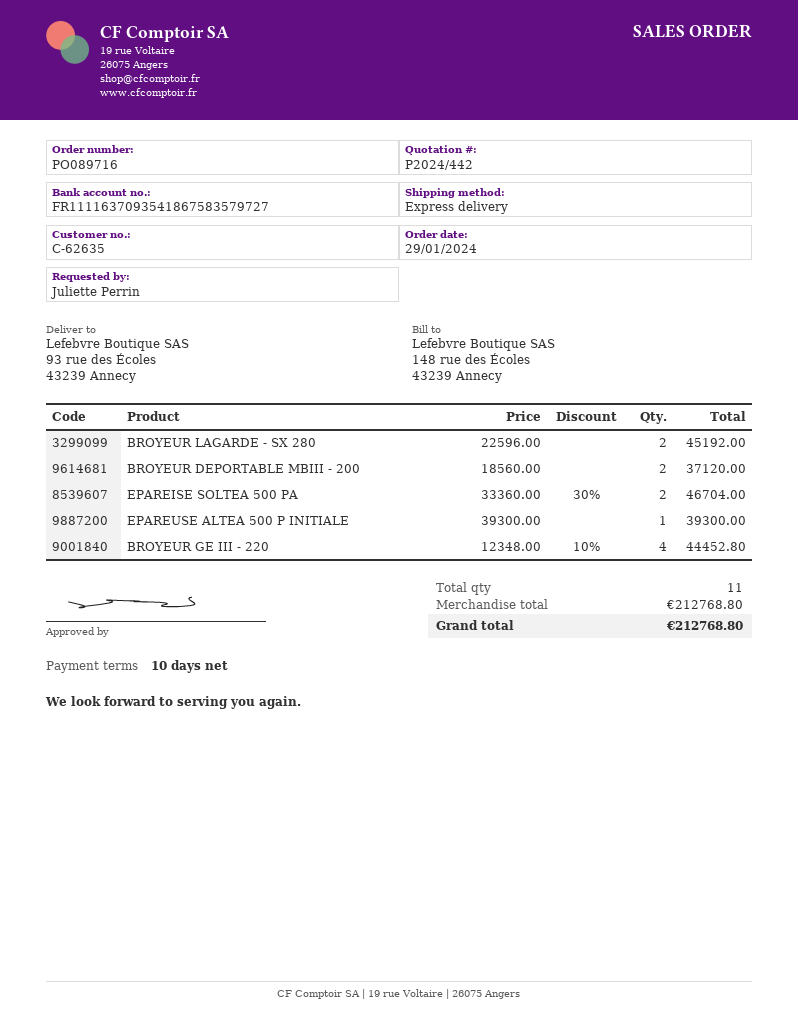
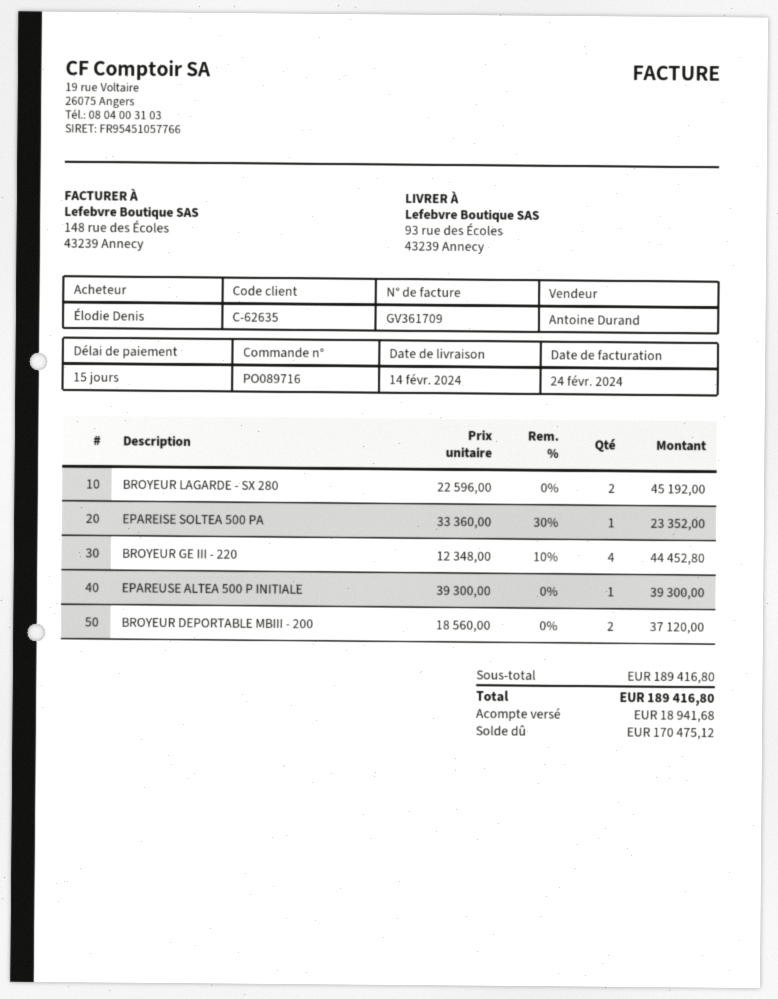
payment terms: 10 days -> 15 days
ordered by: Juliette Perrin -> Élodie Denis
EPAREISE SOLTEA 500 PA: 2 x 33360.00 - 30% = 46704.00 -> 1 x 33360.00 - 30% = 23352.00
subtotal: 212768.80 -> 189416.80
total: 212768.80 -> 189416.80

